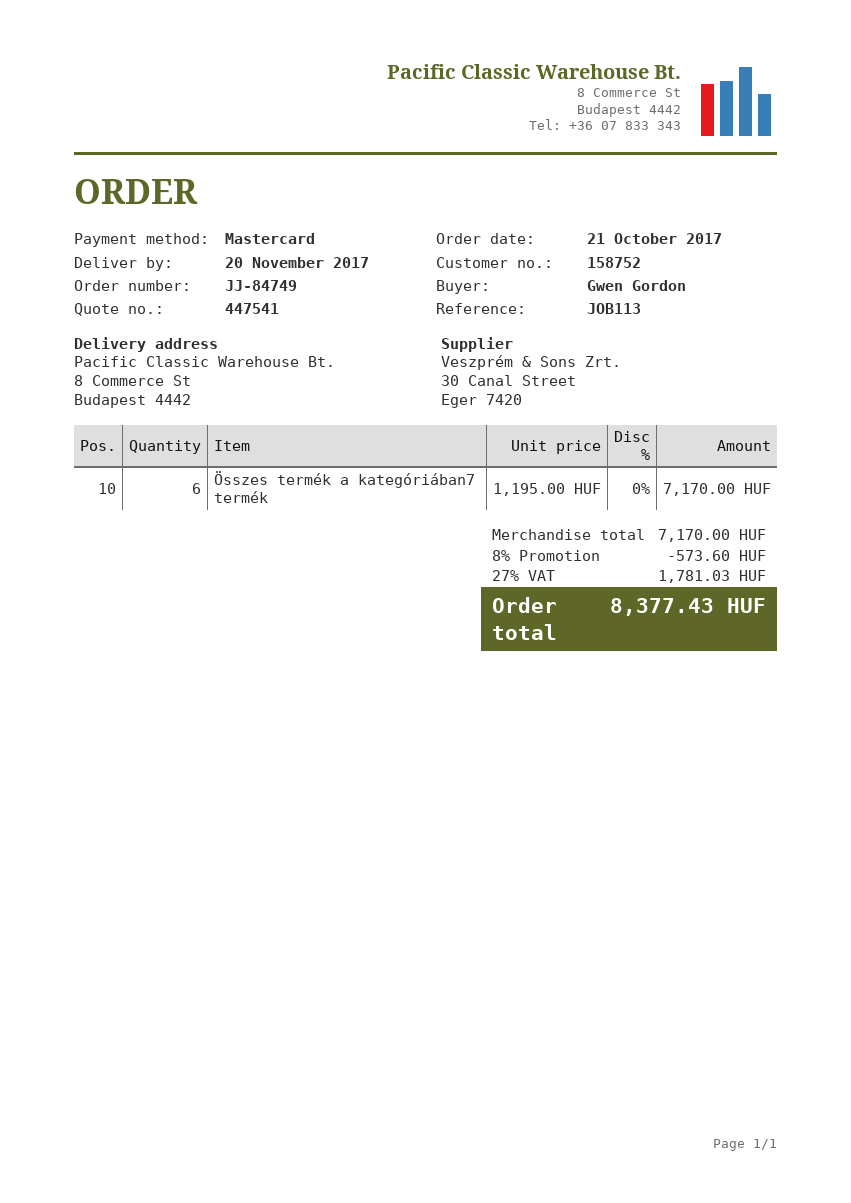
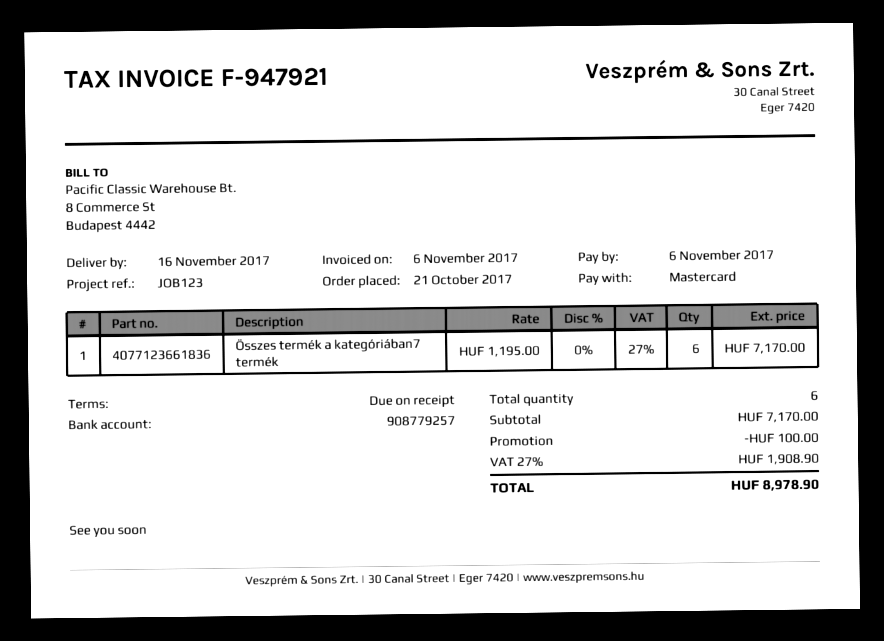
delivery date: 2017-11-20 -> 2017-11-16
reference: JOB113 -> JOB123
discount: 573.60 -> 100.00
tax: 27% = 1781.03 -> 27% = 1908.90
total: 8377.43 -> 8978.90

